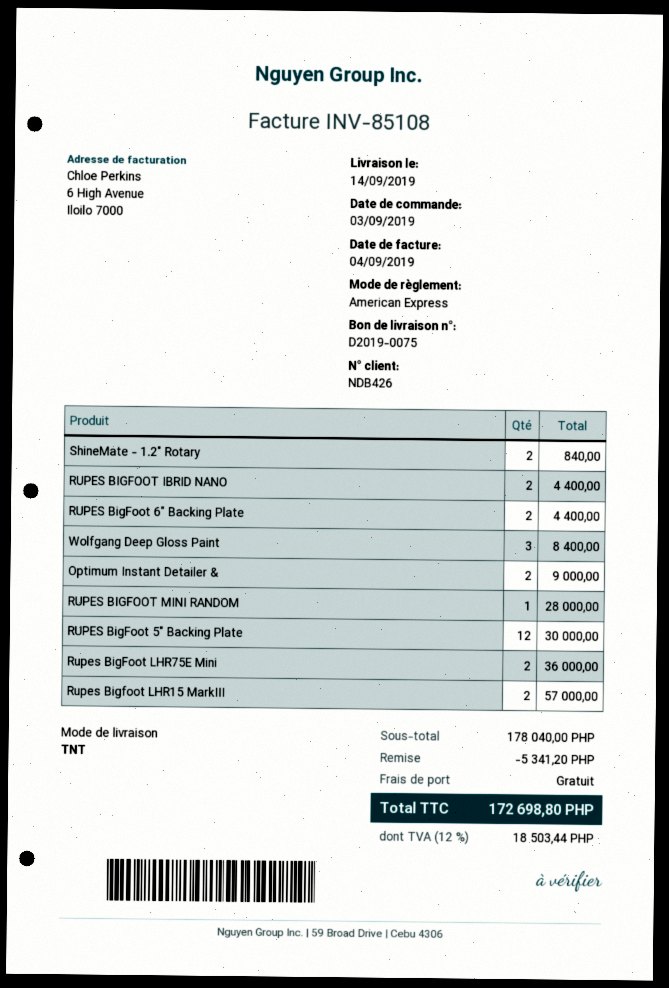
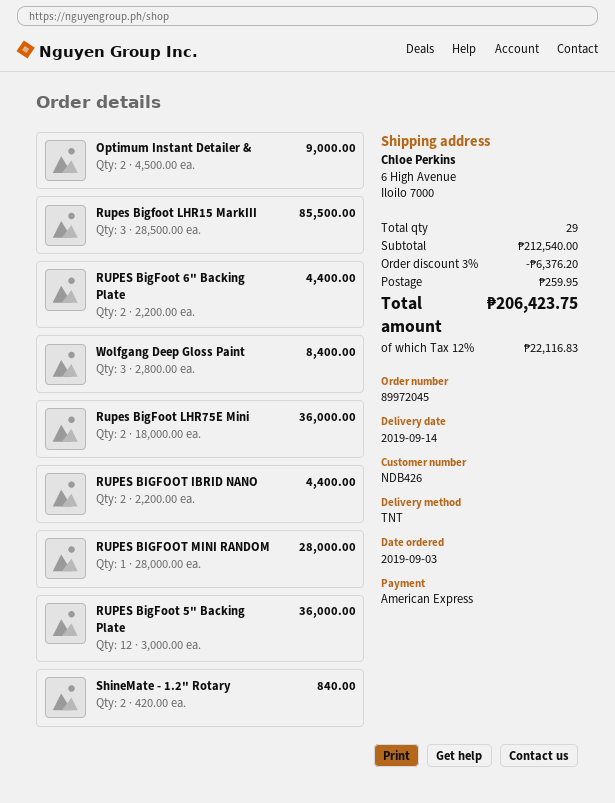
RUPES BigFoot 5" Backing Plate: 12 for 30000.00 -> 12 for 36000.00
Rupes Bigfoot LHR15 MarkIII: 2 for 57000.00 -> 3 for 85500.00
subtotal: 178040.00 -> 212540.00
discount: 5341.20 -> 6376.20
shipping: 0.00 -> 259.95
tax: 12% = 18503.44 -> 12% = 22116.83
total: 172698.80 -> 206423.75

